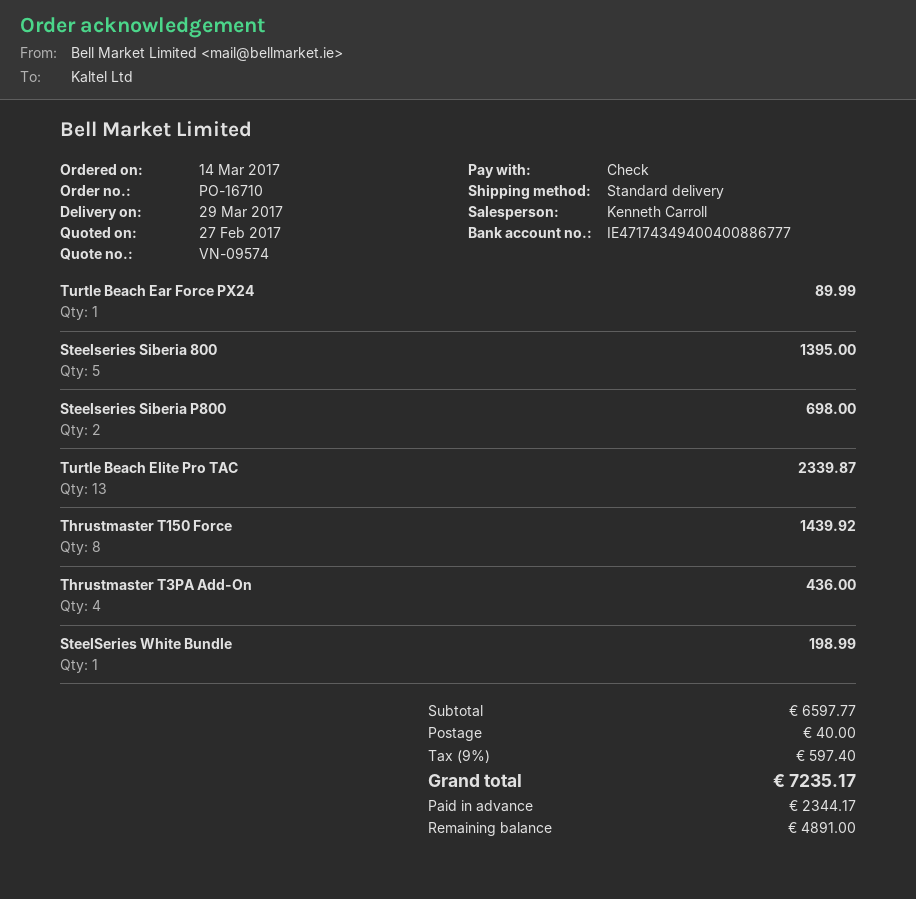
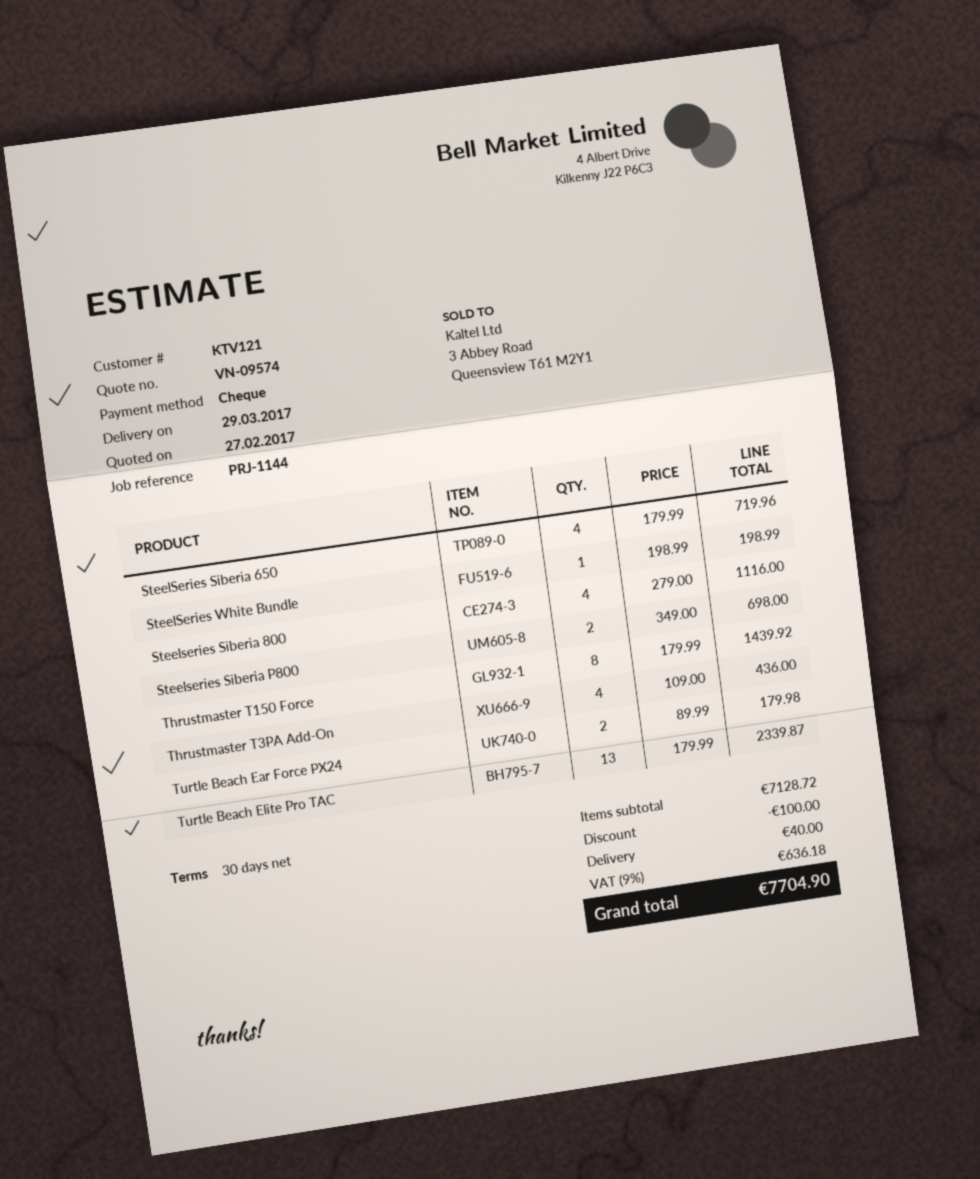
Turtle Beach Ear Force PX24: 1 for 89.99 -> 2 for 179.98
Steelseries Siberia 800: 5 for 1395.00 -> 4 for 1116.00
SteelSeries Siberia 650: none -> 4 for 719.96
subtotal: 6597.77 -> 7128.72
discount: none -> 100.00
tax: 9% = 597.40 -> 9% = 636.18
total: 7235.17 -> 7704.90

